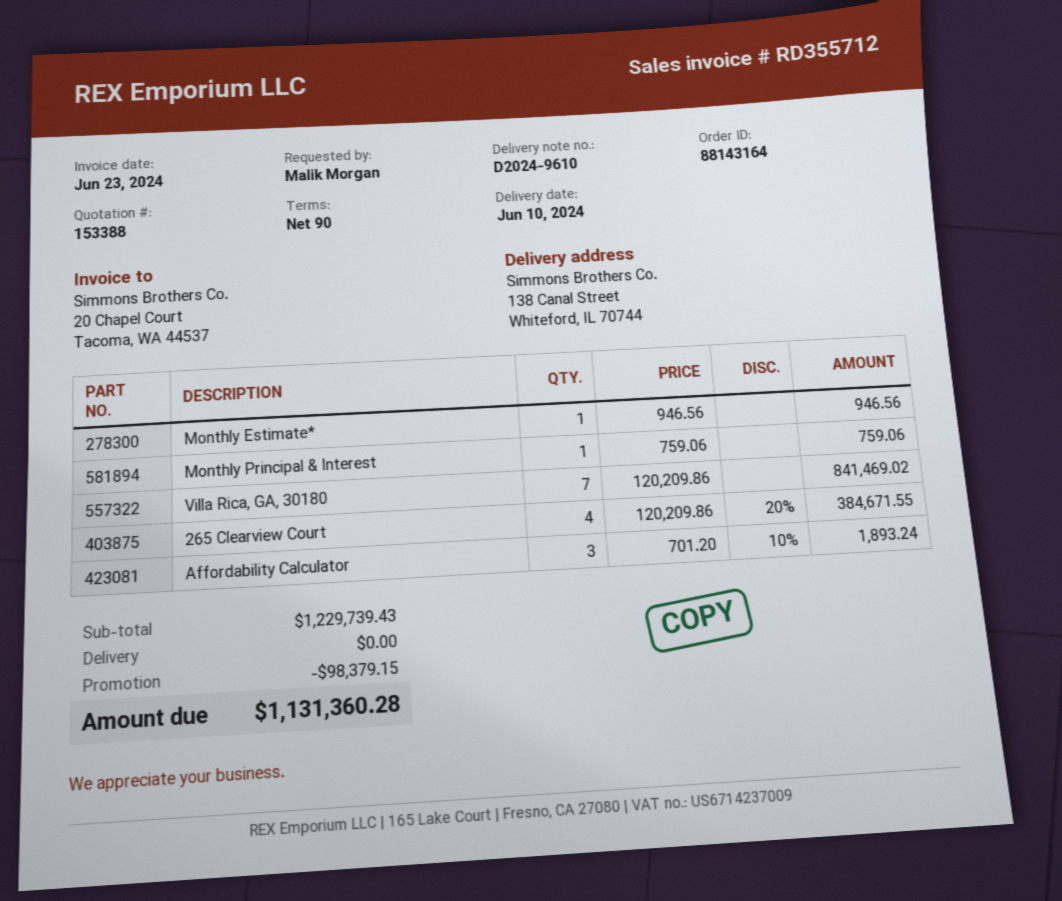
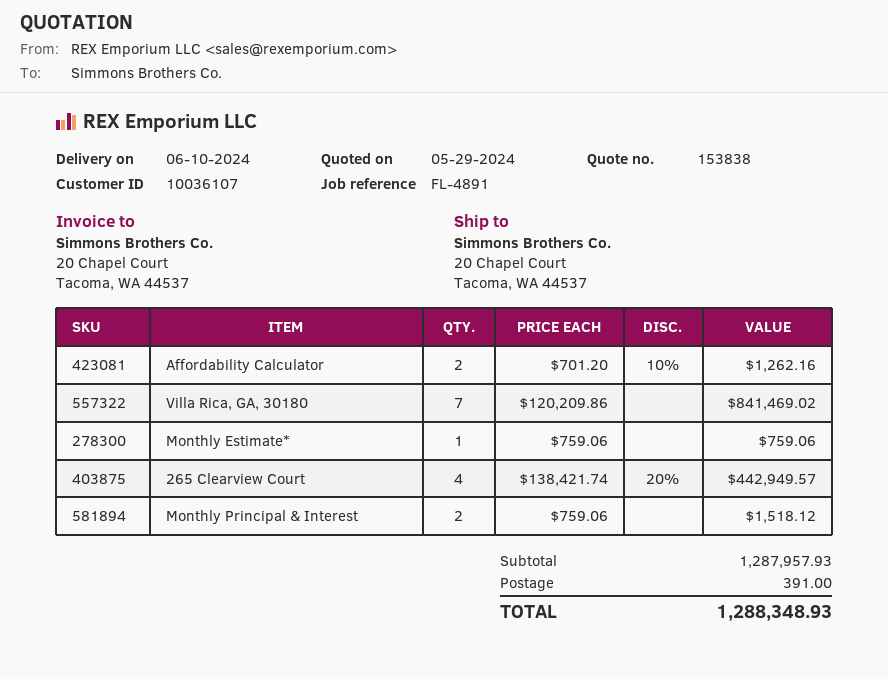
quote number: 153388 -> 153838
ship to: 138 Canal Street, Whiteford, IL 70744 -> 20 Chapel Court, Tacoma, WA 44537
Monthly Estimate*: 1 x 946.56 = 946.56 -> 1 x 759.06 = 759.06
Monthly Principal & Interest: 1 x 759.06 = 759.06 -> 2 x 759.06 = 1518.12
265 Clearview Court: 4 x 120209.86 - 20% = 384671.55 -> 4 x 138421.74 - 20% = 442949.57
Affordability Calculator: 3 x 701.20 - 10% = 1893.24 -> 2 x 701.20 - 10% = 1262.16
subtotal: 1229739.43 -> 1287957.93
discount: 98379.15 -> none
shipping: 0.00 -> 391.00
total: 1131360.28 -> 1288348.93

